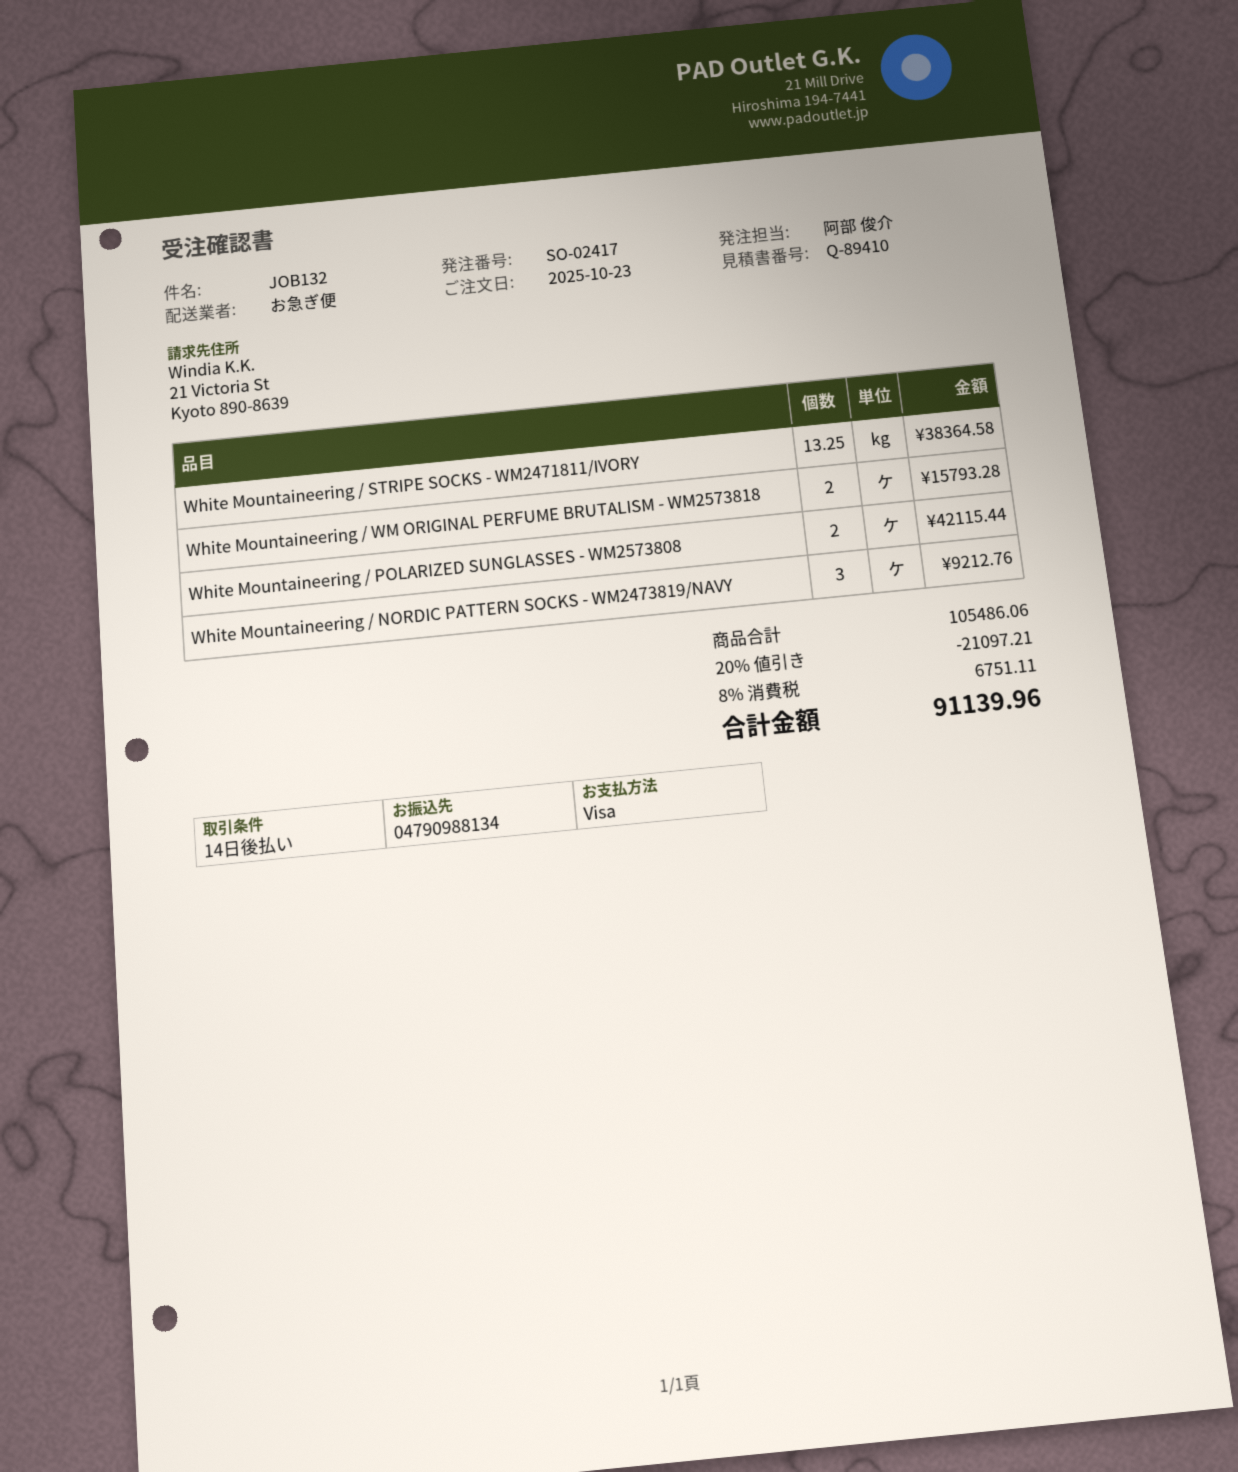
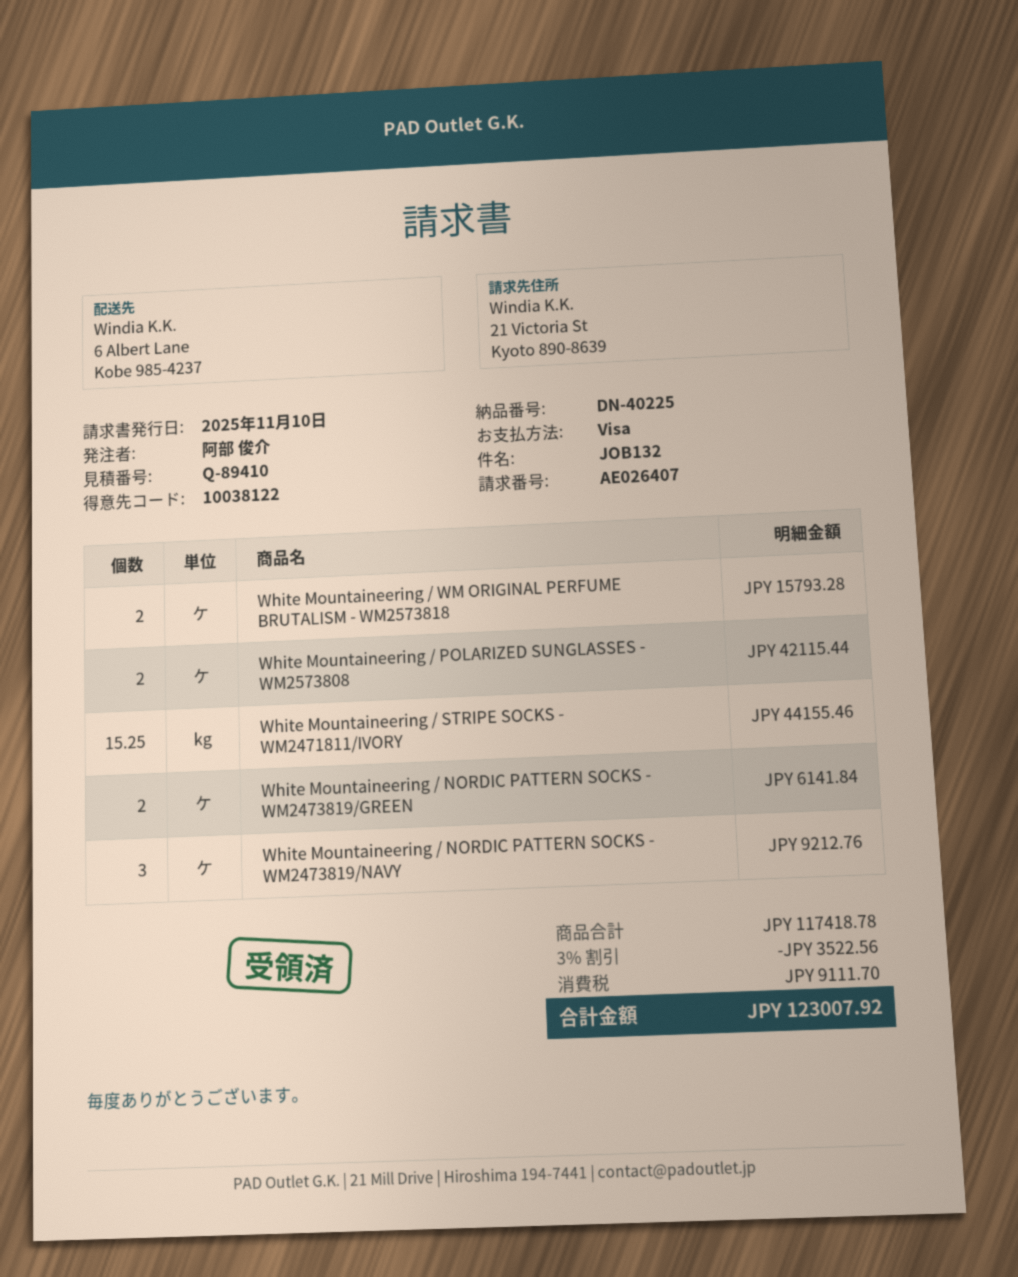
White Mountaineering / STRIPE SOCKS - WM2471811/IVORY: 13.25 for 38364.58 -> 15.25 for 44155.46
White Mountaineering / NORDIC PATTERN SOCKS - WM2473819/GREEN: none -> 2 for 6141.84
subtotal: 105486.06 -> 117418.78
discount: 20% = 21097.21 -> 3% = 3522.56
tax: 6751.11 -> 9111.70
total: 91139.96 -> 123007.92

